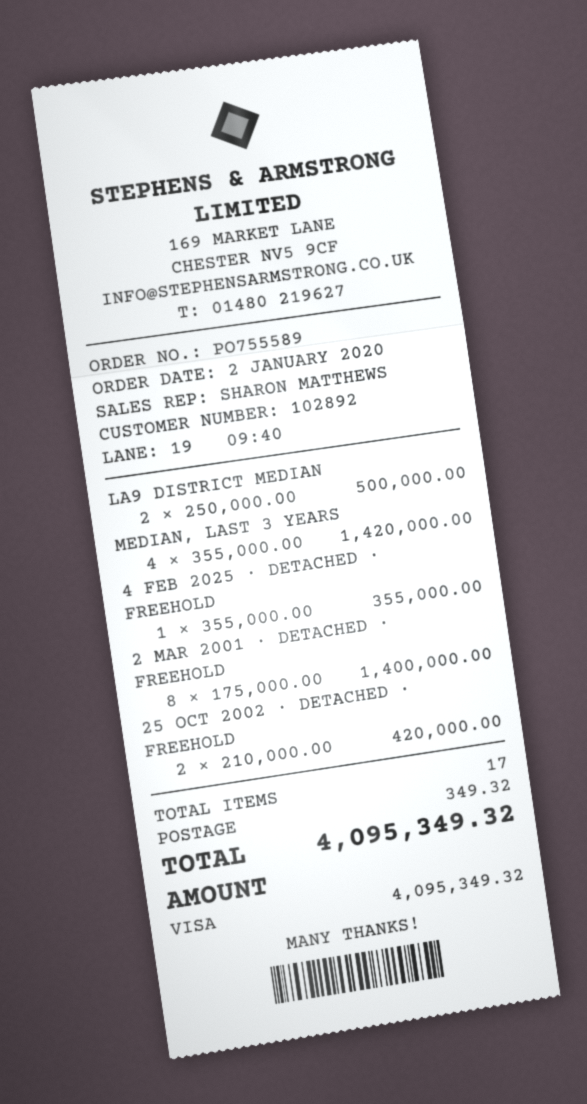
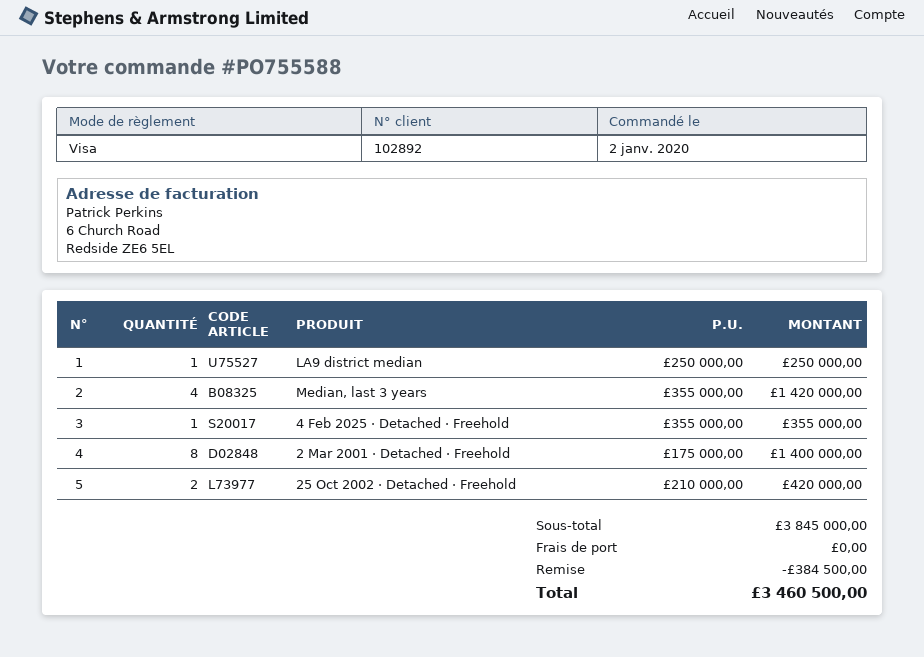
order number: PO755589 -> PO755588
LA9 DISTRICT MEDIAN: 2 x 250000.00 = 500000.00 -> 1 x 250000.00 = 250000.00
discount: none -> 384500.00
shipping: 349.32 -> 0.00
total: 4095349.32 -> 3460500.00

